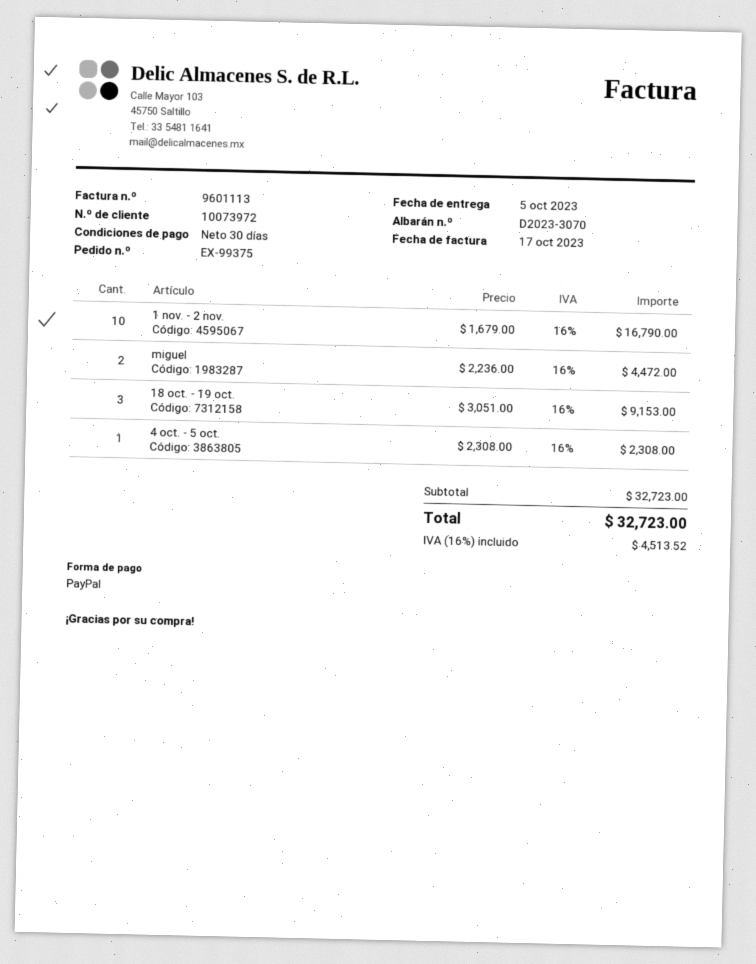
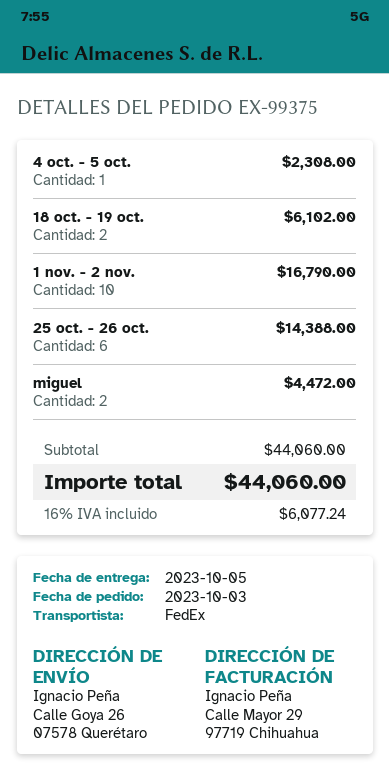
18 oct. - 19 oct.: 3 for 9153.00 -> 2 for 6102.00
25 oct. - 26 oct.: none -> 6 for 14388.00
subtotal: 32723.00 -> 44060.00
tax: 16% = 4513.52 -> 16% = 6077.24
total: 32723.00 -> 44060.00

